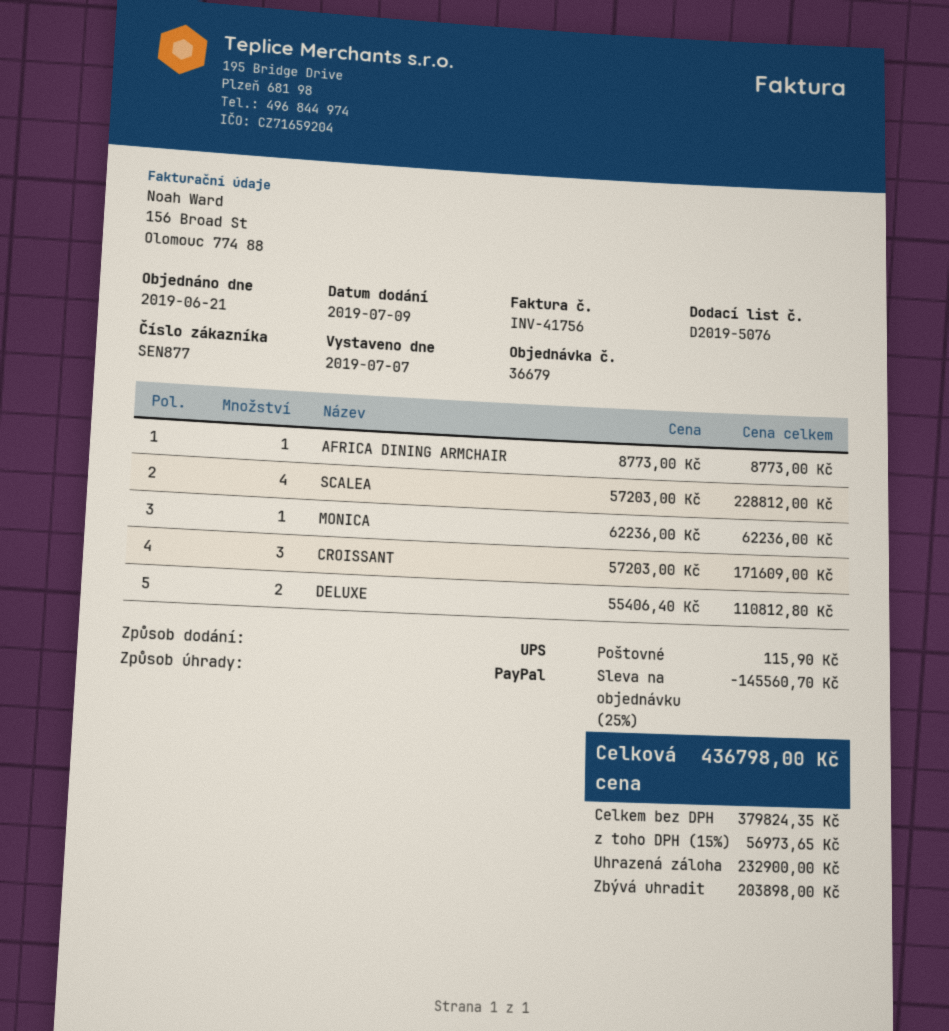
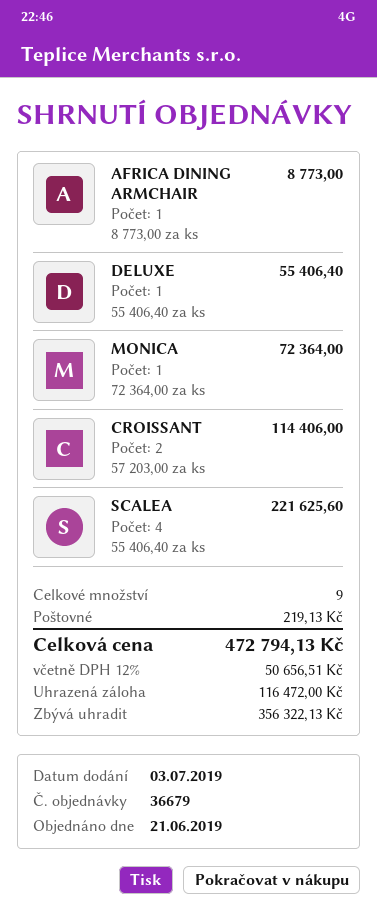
delivery date: 2019-07-09 -> 2019-07-03
SCALEA: 4 x 57203.00 = 228812.00 -> 4 x 55406.40 = 221625.60
MONICA: 1 x 62236.00 = 62236.00 -> 1 x 72364.00 = 72364.00
CROISSANT: 3 x 57203.00 = 171609.00 -> 2 x 57203.00 = 114406.00
DELUXE: 2 x 55406.40 = 110812.80 -> 1 x 55406.40 = 55406.40
discount: 25% = 145560.70 -> none
shipping: 115.90 -> 219.13
tax: 15% = 56973.65 -> 12% = 50656.51
total: 436798.00 -> 472794.13
deposit: 232900.00 -> 116472.00
balance: 203898.00 -> 356322.13

